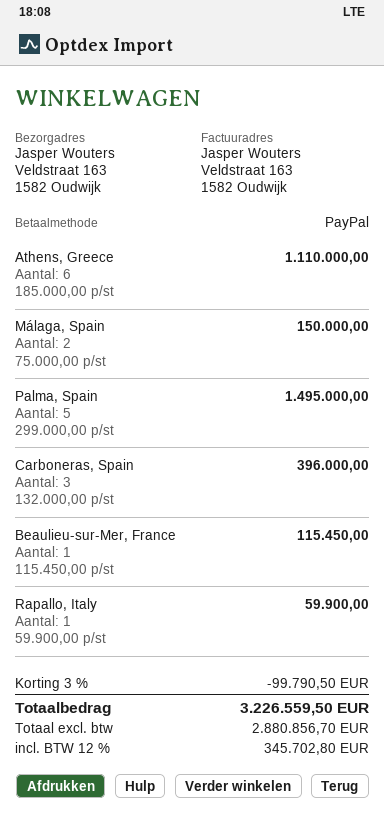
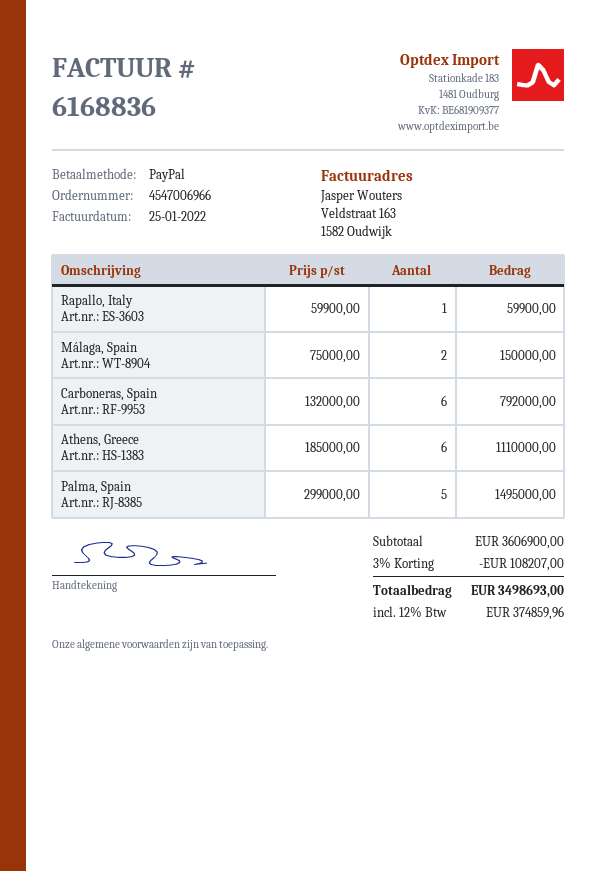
Carboneras, Spain: 3 x 132000.00 = 396000.00 -> 6 x 132000.00 = 792000.00
Beaulieu-sur-Mer, France: 1 x 115450.00 = 115450.00 -> none
discount: 3% = 99790.50 -> 3% = 108207.00
tax: 12% = 345702.80 -> 12% = 374859.96
total: 3226559.50 -> 3498693.00

